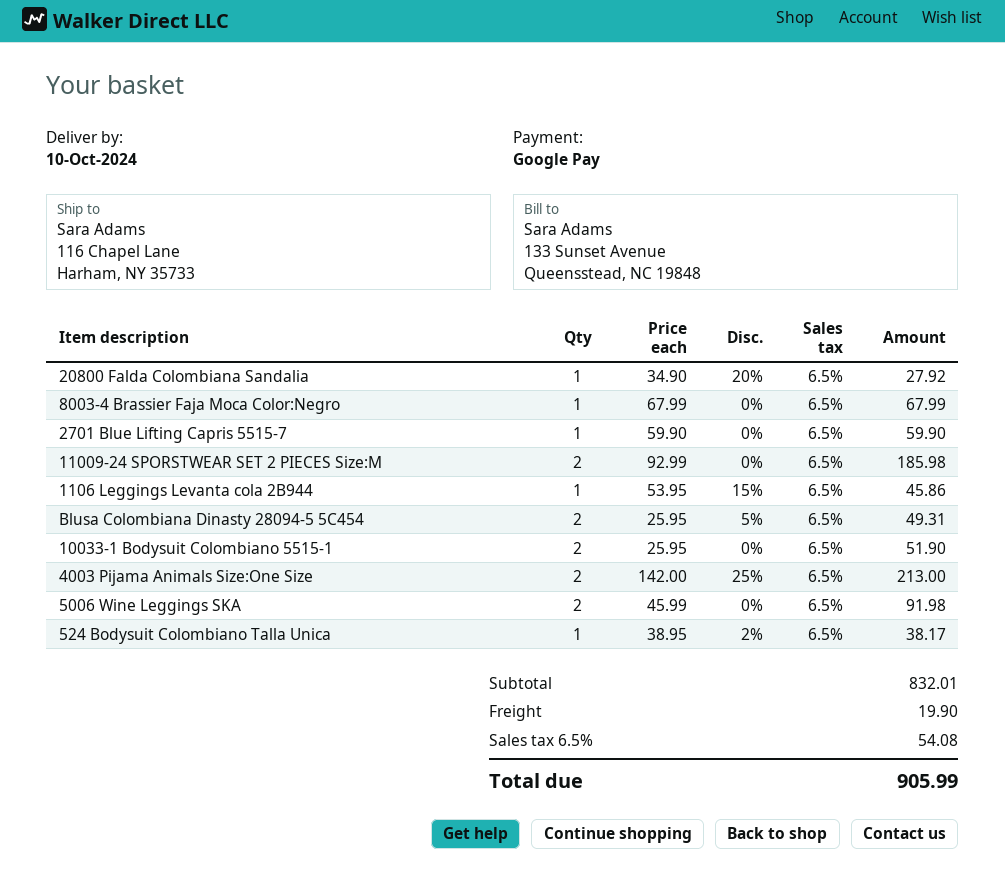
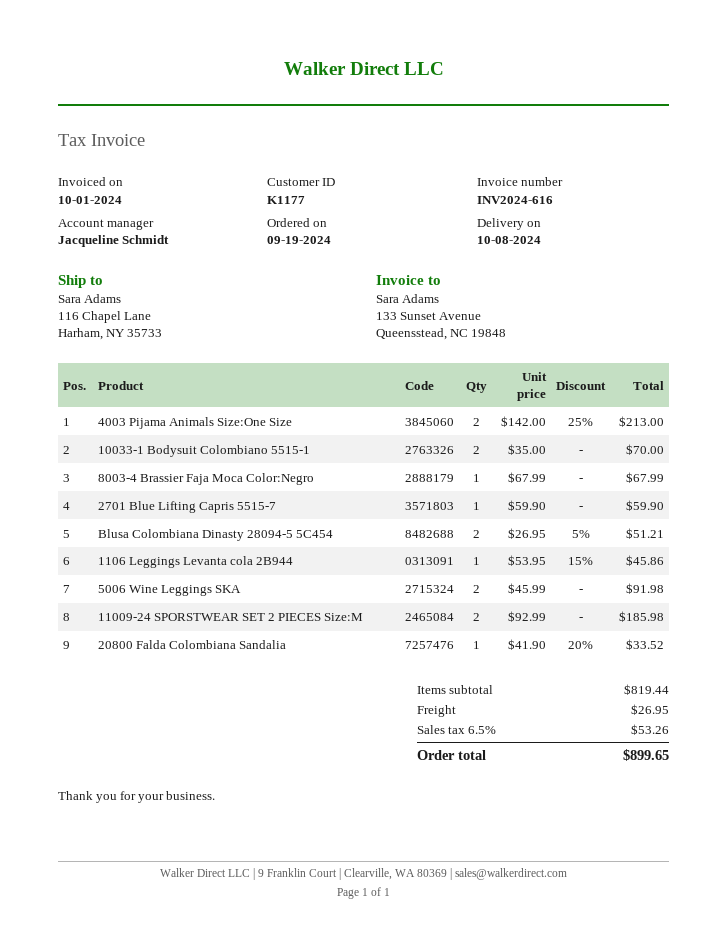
delivery date: 2024-10-10 -> 2024-10-08
20800 Falda Colombiana Sandalia: 1 x 34.90 - 20% = 27.92 -> 1 x 41.90 - 20% = 33.52
Blusa Colombiana Dinasty 28094-5 5C454: 2 x 25.95 - 5% = 49.31 -> 2 x 26.95 - 5% = 51.21
10033-1 Bodysuit Colombiano 5515-1: 2 x 25.95 = 51.90 -> 2 x 35.00 = 70.00
524 Bodysuit Colombiano Talla Unica: 1 x 38.95 - 2% = 38.17 -> none
subtotal: 832.01 -> 819.44
shipping: 19.90 -> 26.95
tax: 6.5% = 54.08 -> 6.5% = 53.26
total: 905.99 -> 899.65

